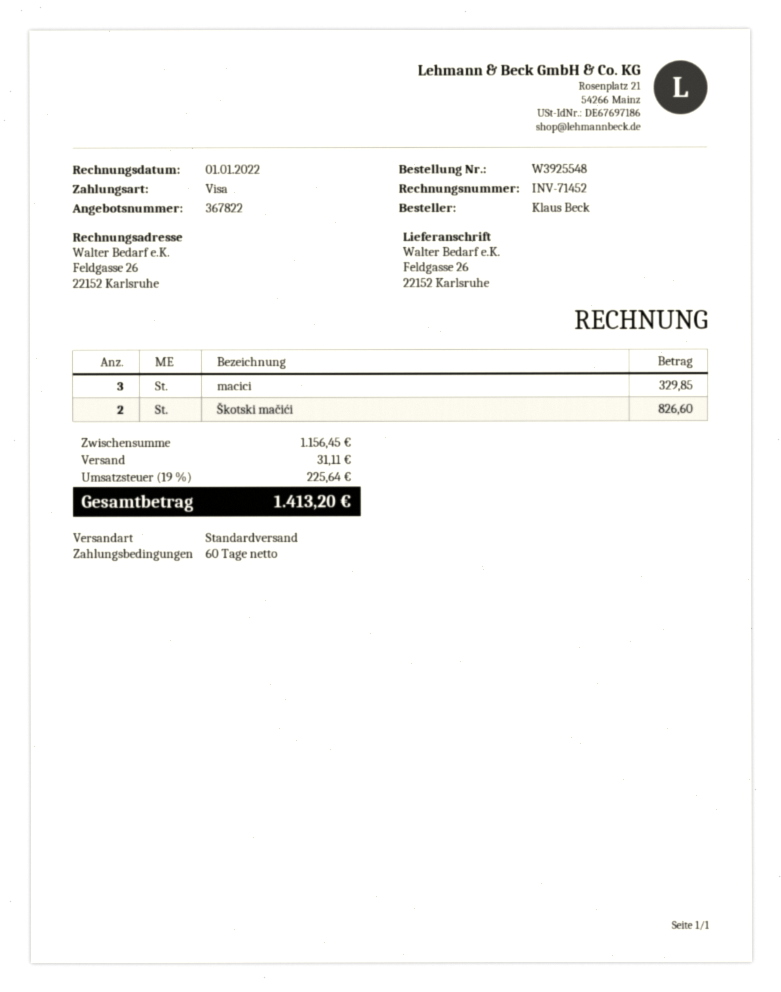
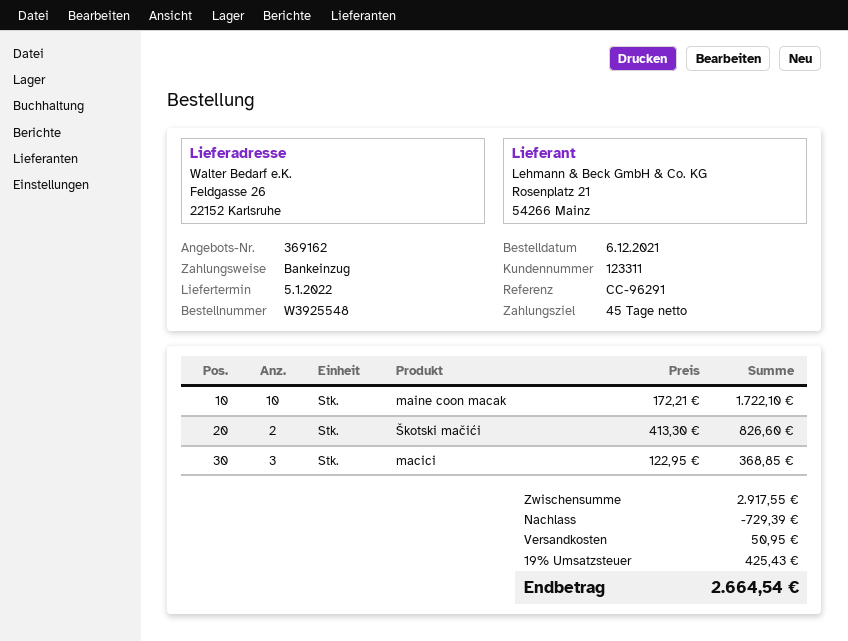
quote number: 367822 -> 369162
payment terms: 60 days -> 45 days
payment method: Visa -> direct debit
macici: 3 for 329.85 -> 3 for 368.85
maine coon macak: none -> 10 for 1722.10
subtotal: 1156.45 -> 2917.55
discount: none -> 729.39
shipping: 31.11 -> 50.95
tax: 19% = 225.64 -> 19% = 425.43
total: 1413.20 -> 2664.54

